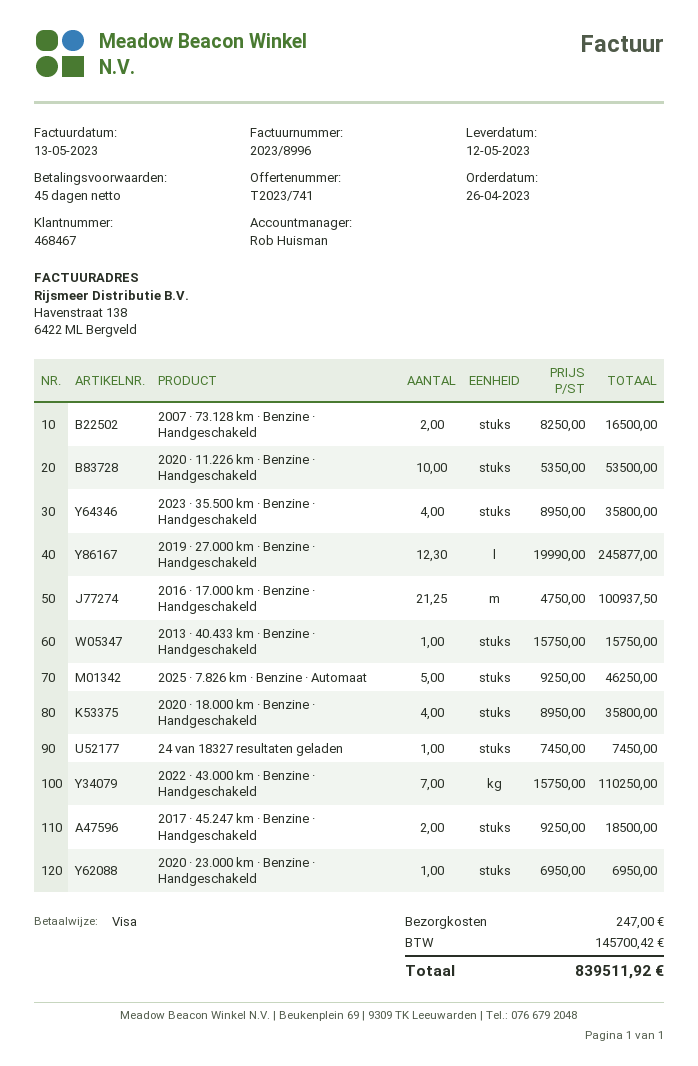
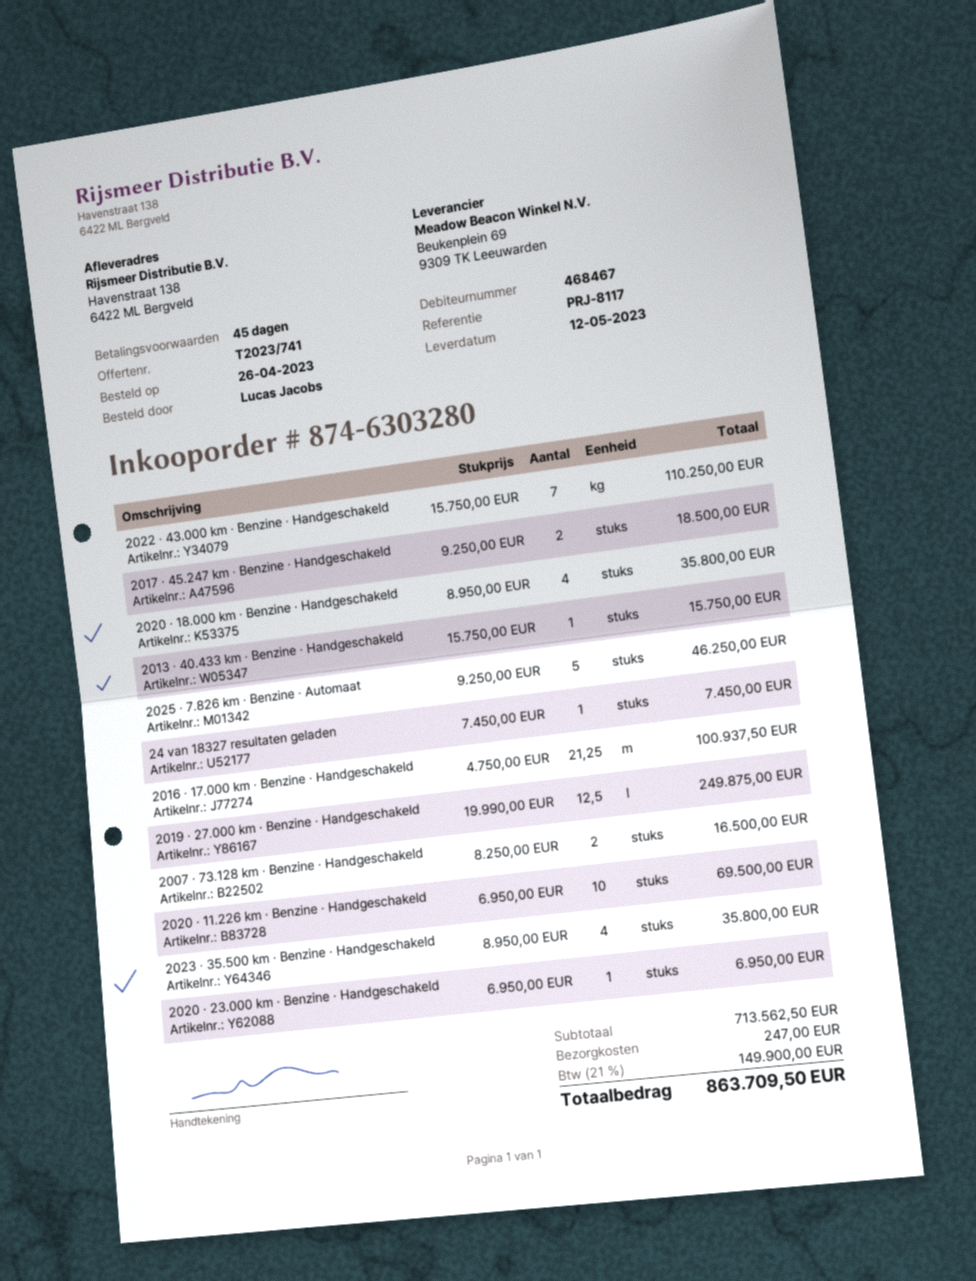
2020 · 11.226 km · Benzine · Handgeschakeld: 10 x 5350.00 = 53500.00 -> 10 x 6950.00 = 69500.00
2019 · 27.000 km · Benzine · Handgeschakeld: 12.3 x 19990.00 = 245877.00 -> 12.5 x 19990.00 = 249875.00
tax: 145700.42 -> 149900.00
total: 839511.92 -> 863709.50

